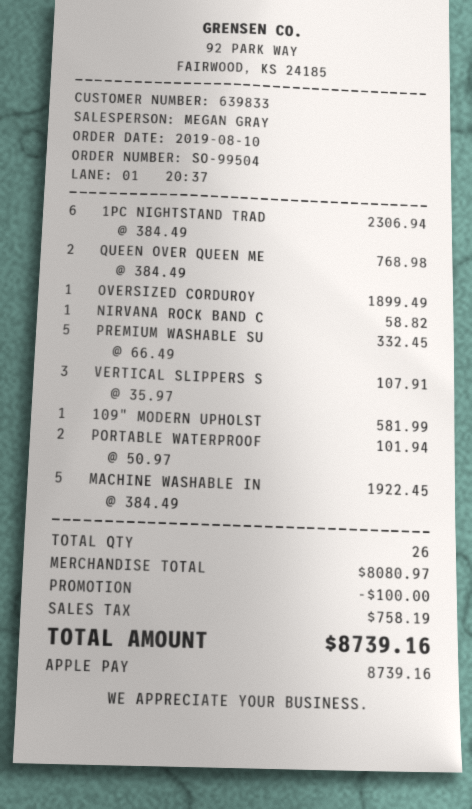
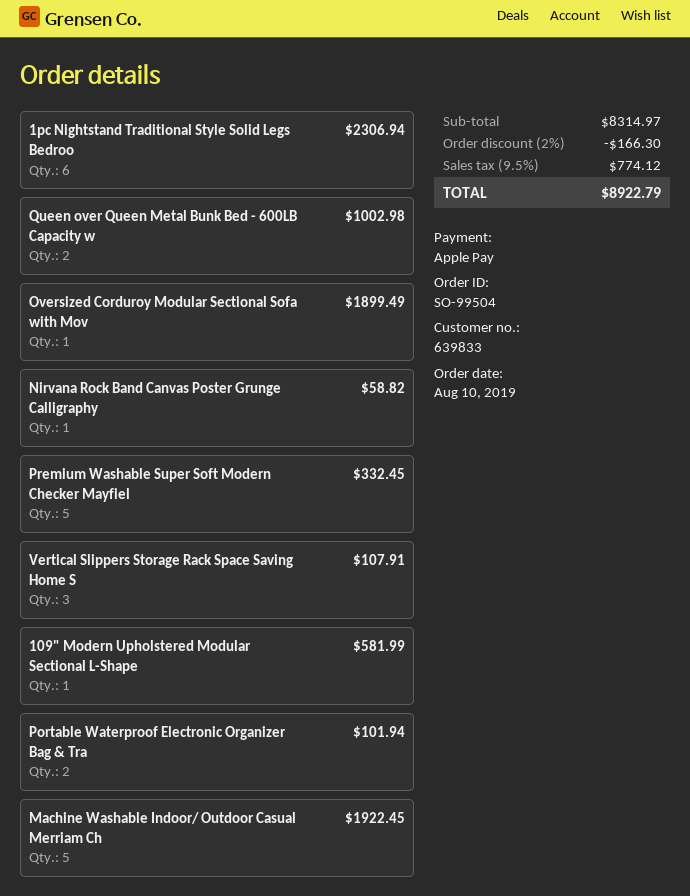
QUEEN OVER QUEEN ME: 2 for 768.98 -> 2 for 1002.98
subtotal: 8080.97 -> 8314.97
discount: 100.00 -> 166.30
tax: 758.19 -> 774.12
total: 8739.16 -> 8922.79

